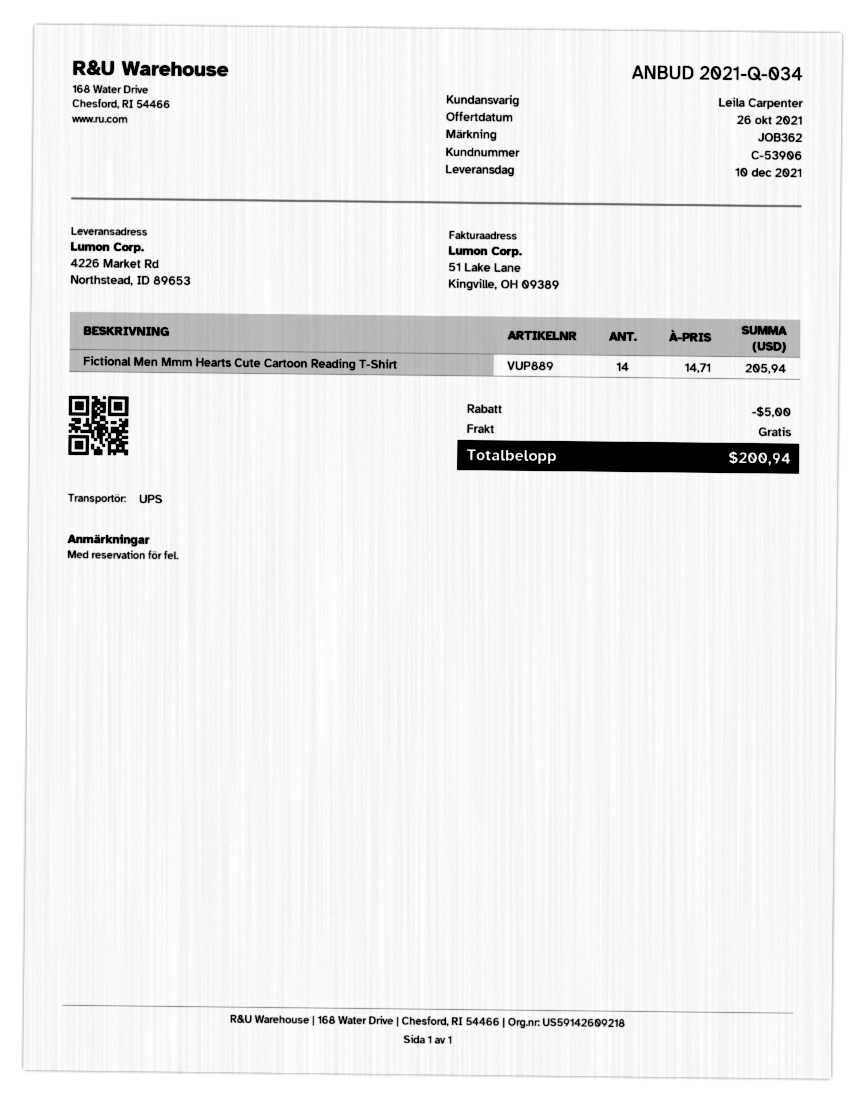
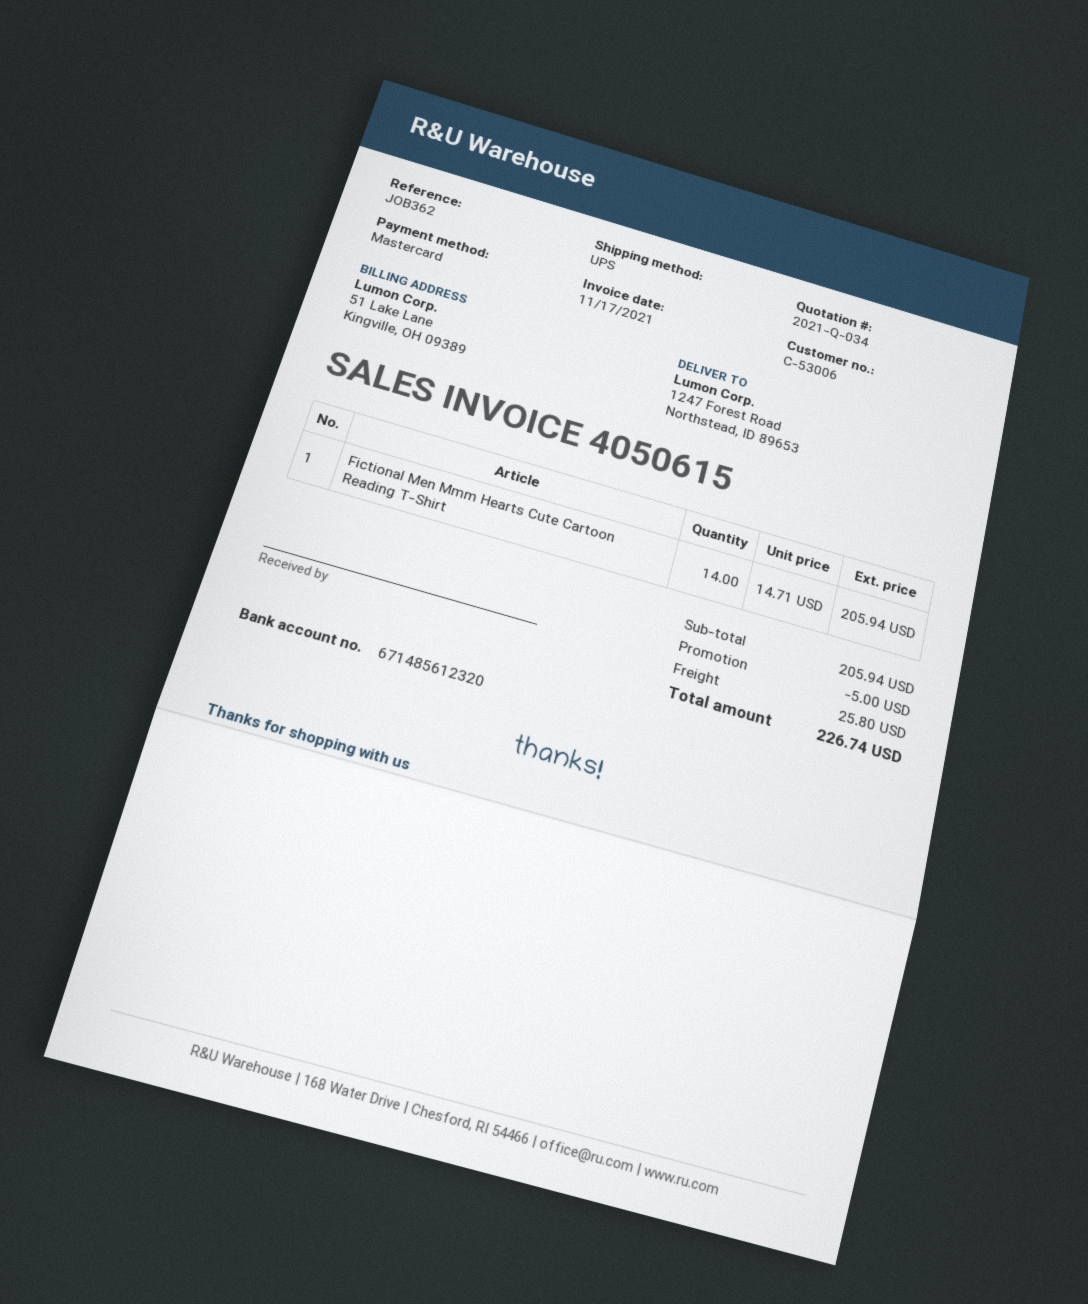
customer number: C-53906 -> C-53006
ship to: 4226 Market Rd, Northstead, ID 89653 -> 1247 Forest Road, Northstead, ID 89653
shipping: 0.00 -> 25.80
total: 200.94 -> 226.74

